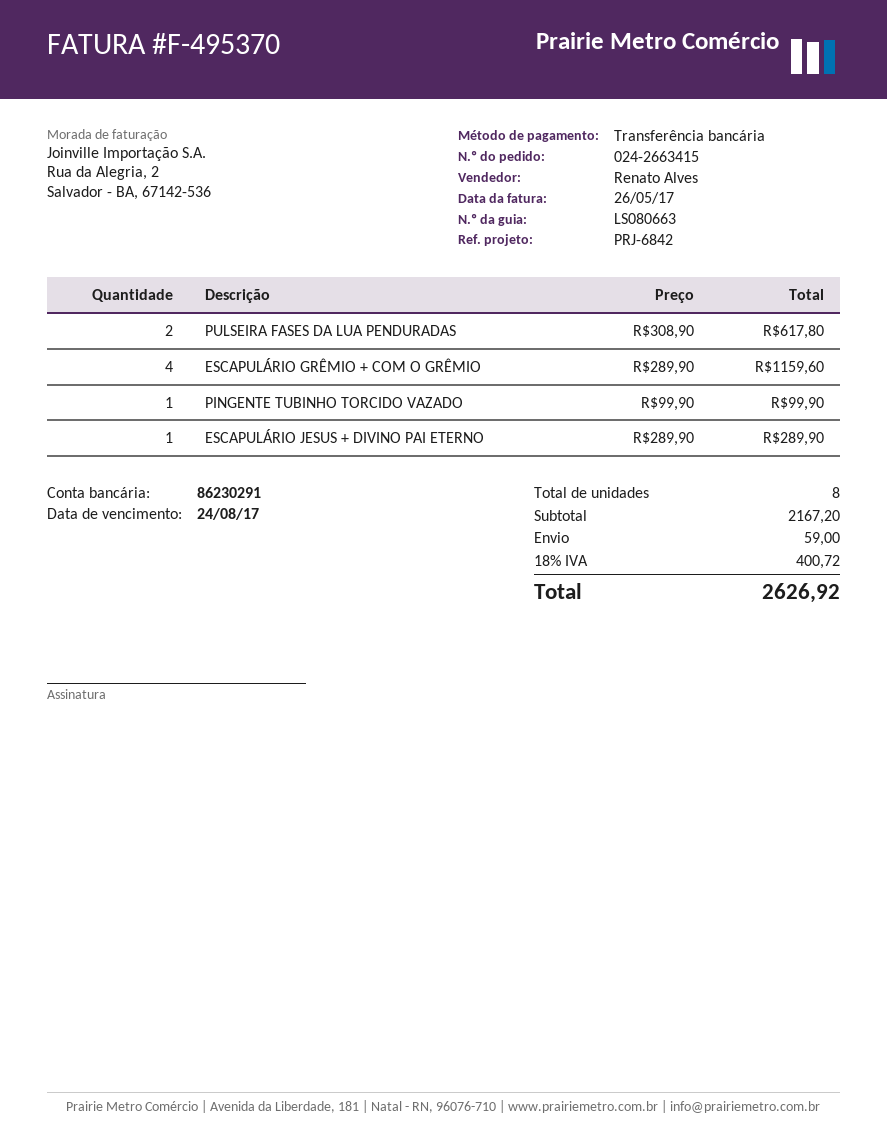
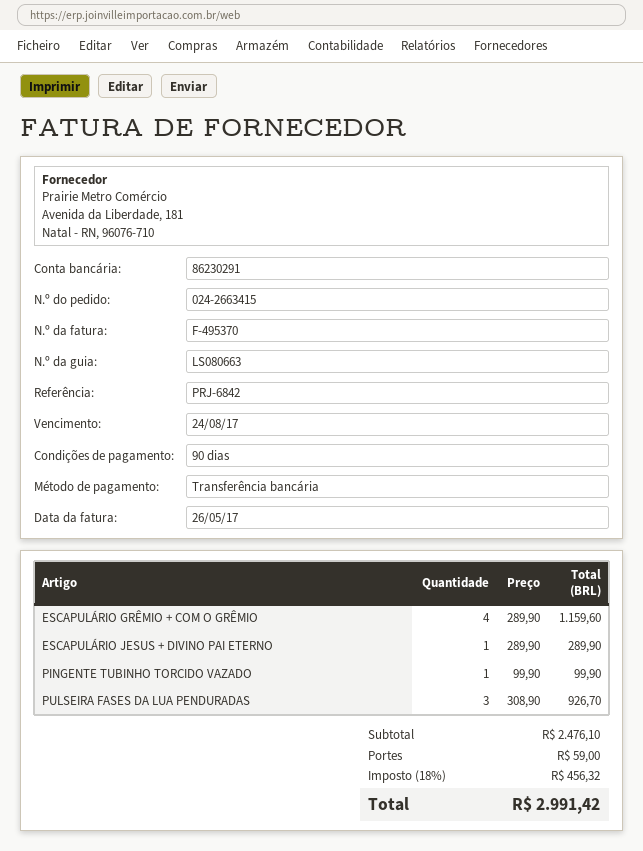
PULSEIRA FASES DA LUA PENDURADAS: 2 x 308.90 = 617.80 -> 3 x 308.90 = 926.70
subtotal: 2167.20 -> 2476.10
tax: 18% = 400.72 -> 18% = 456.32
total: 2626.92 -> 2991.42

